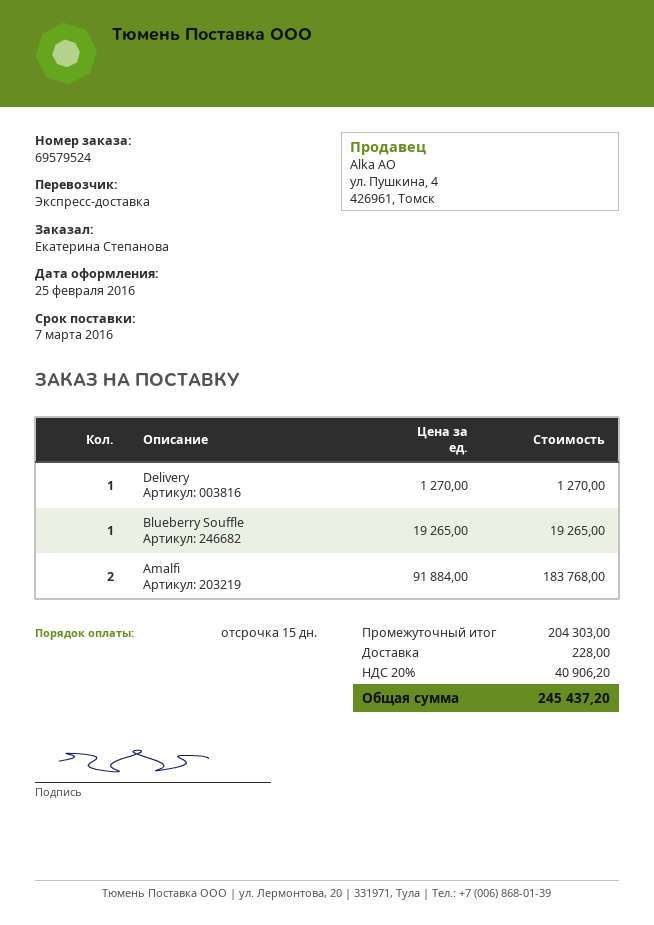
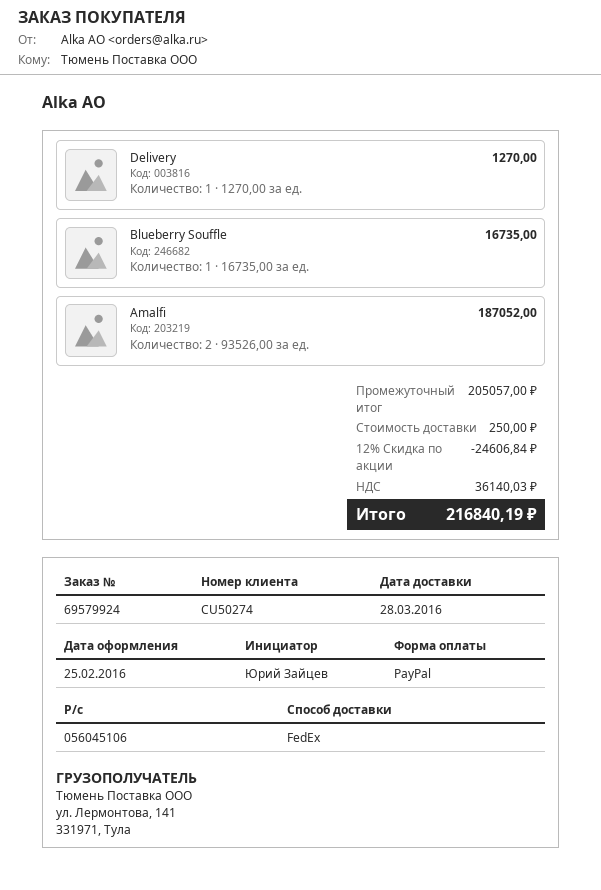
order number: 69579524 -> 69579924
delivery date: 2016-03-07 -> 2016-03-28
ordered by: Екатерина Степанова -> Юрий Зайцев
shipping method: express -> FedEx
Blueberry Souffle: 1 x 19265.00 = 19265.00 -> 1 x 16735.00 = 16735.00
Amalfi: 2 x 91884.00 = 183768.00 -> 2 x 93526.00 = 187052.00
subtotal: 204303.00 -> 205057.00
discount: none -> 12% = 24606.84
shipping: 228.00 -> 250.00
tax: 40906.20 -> 36140.03
total: 245437.20 -> 216840.19

